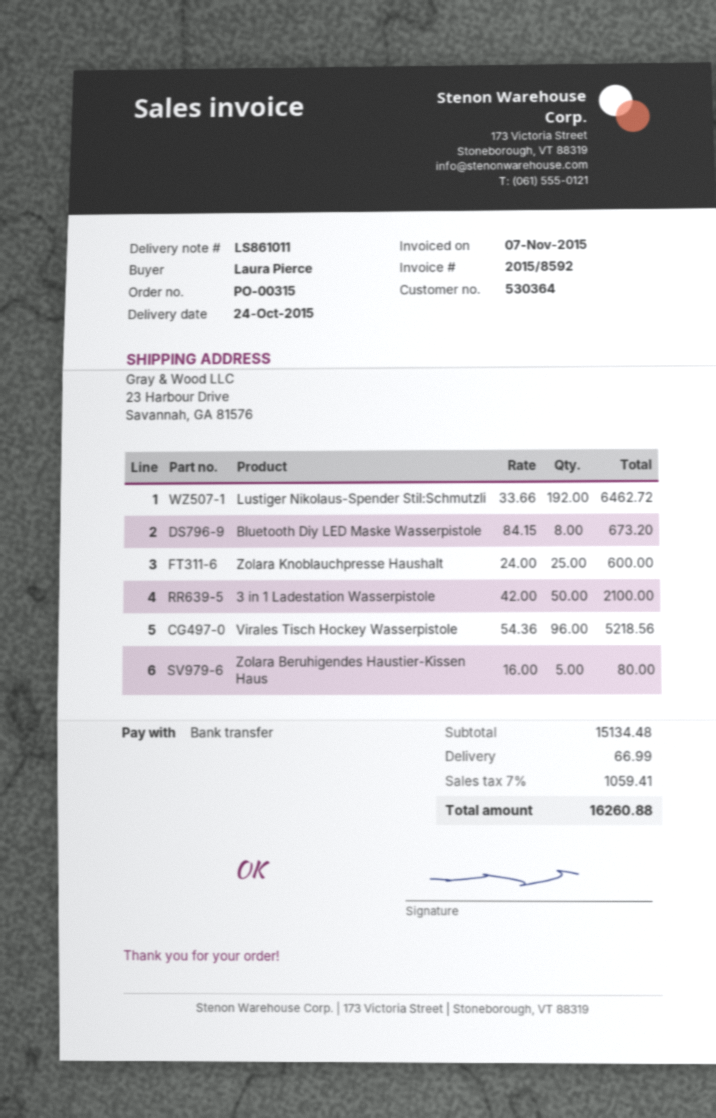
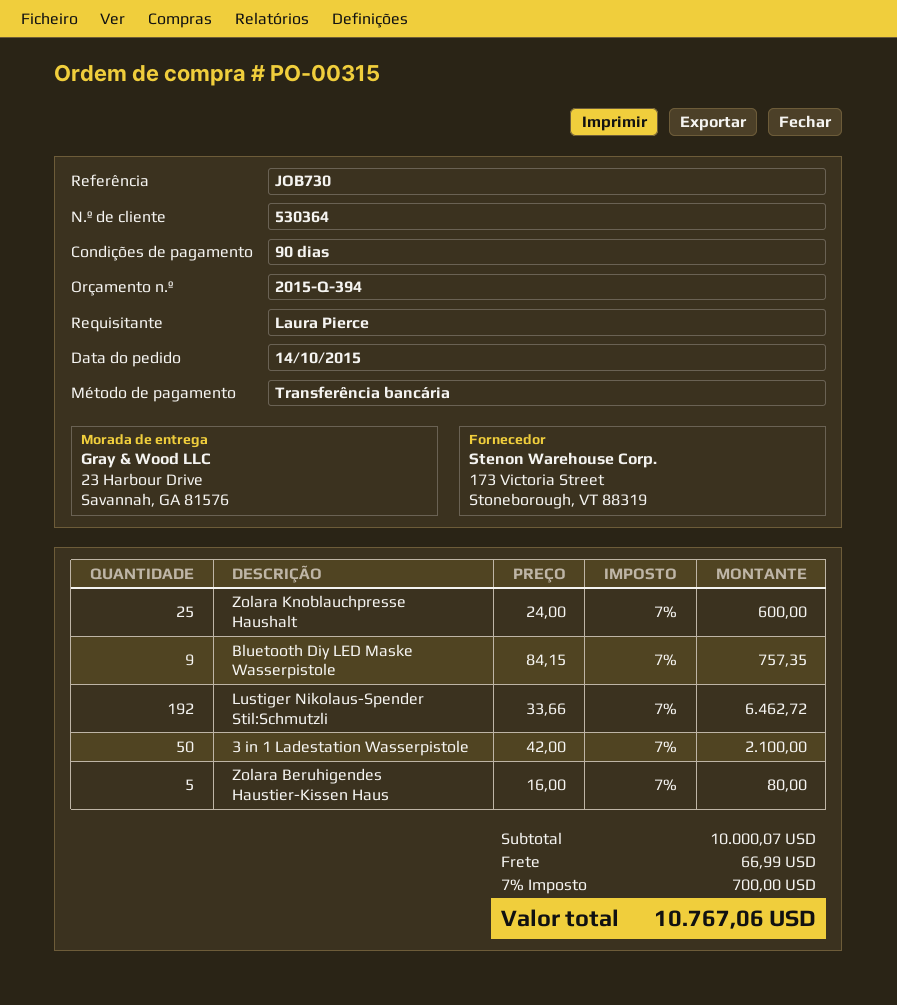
Bluetooth Diy LED Maske Wasserpistole: 8 x 84.15 = 673.20 -> 9 x 84.15 = 757.35
Virales Tisch Hockey Wasserpistole: 96 x 54.36 = 5218.56 -> none
subtotal: 15134.48 -> 10000.07
tax: 7% = 1059.41 -> 7% = 700.00
total: 16260.88 -> 10767.06

